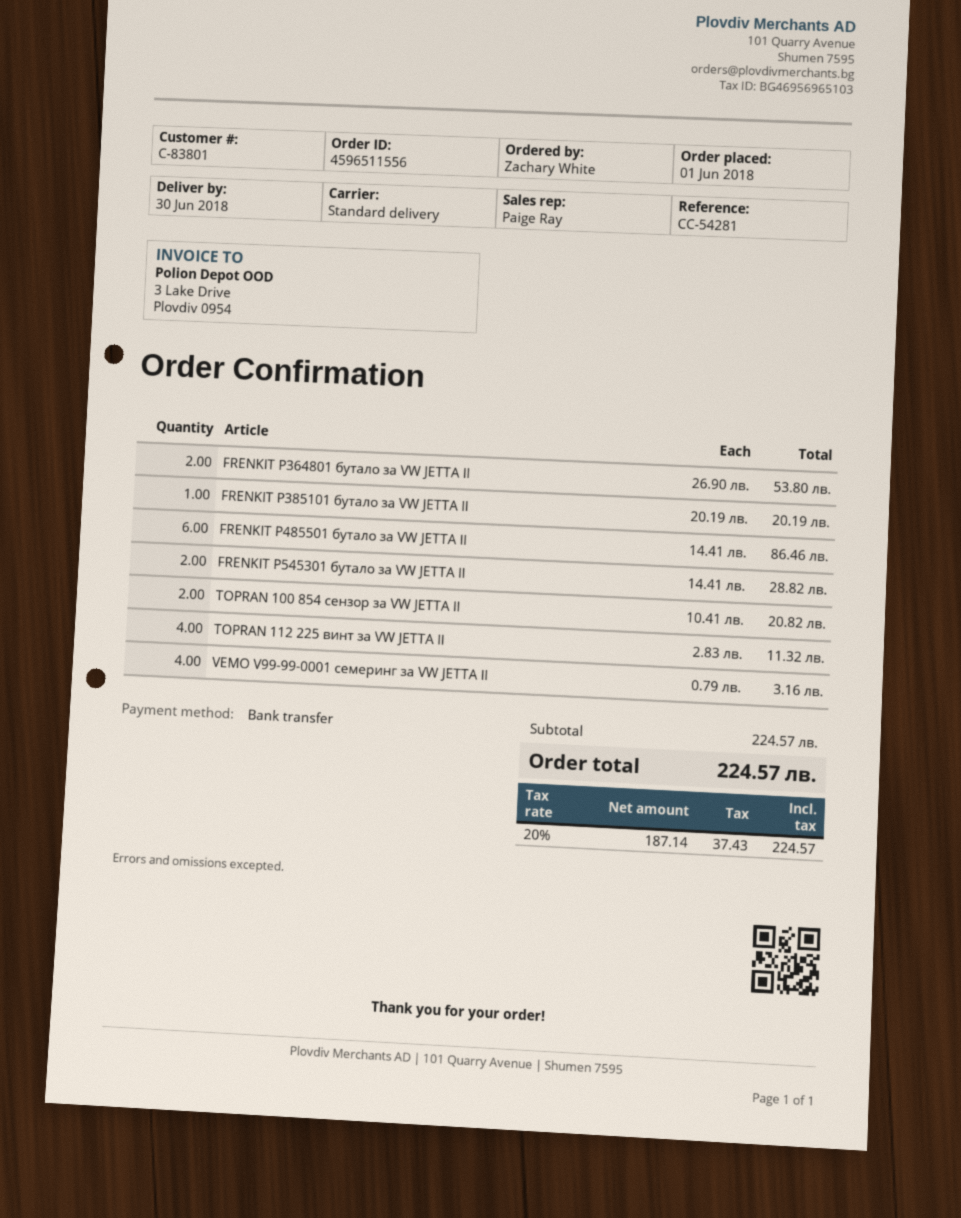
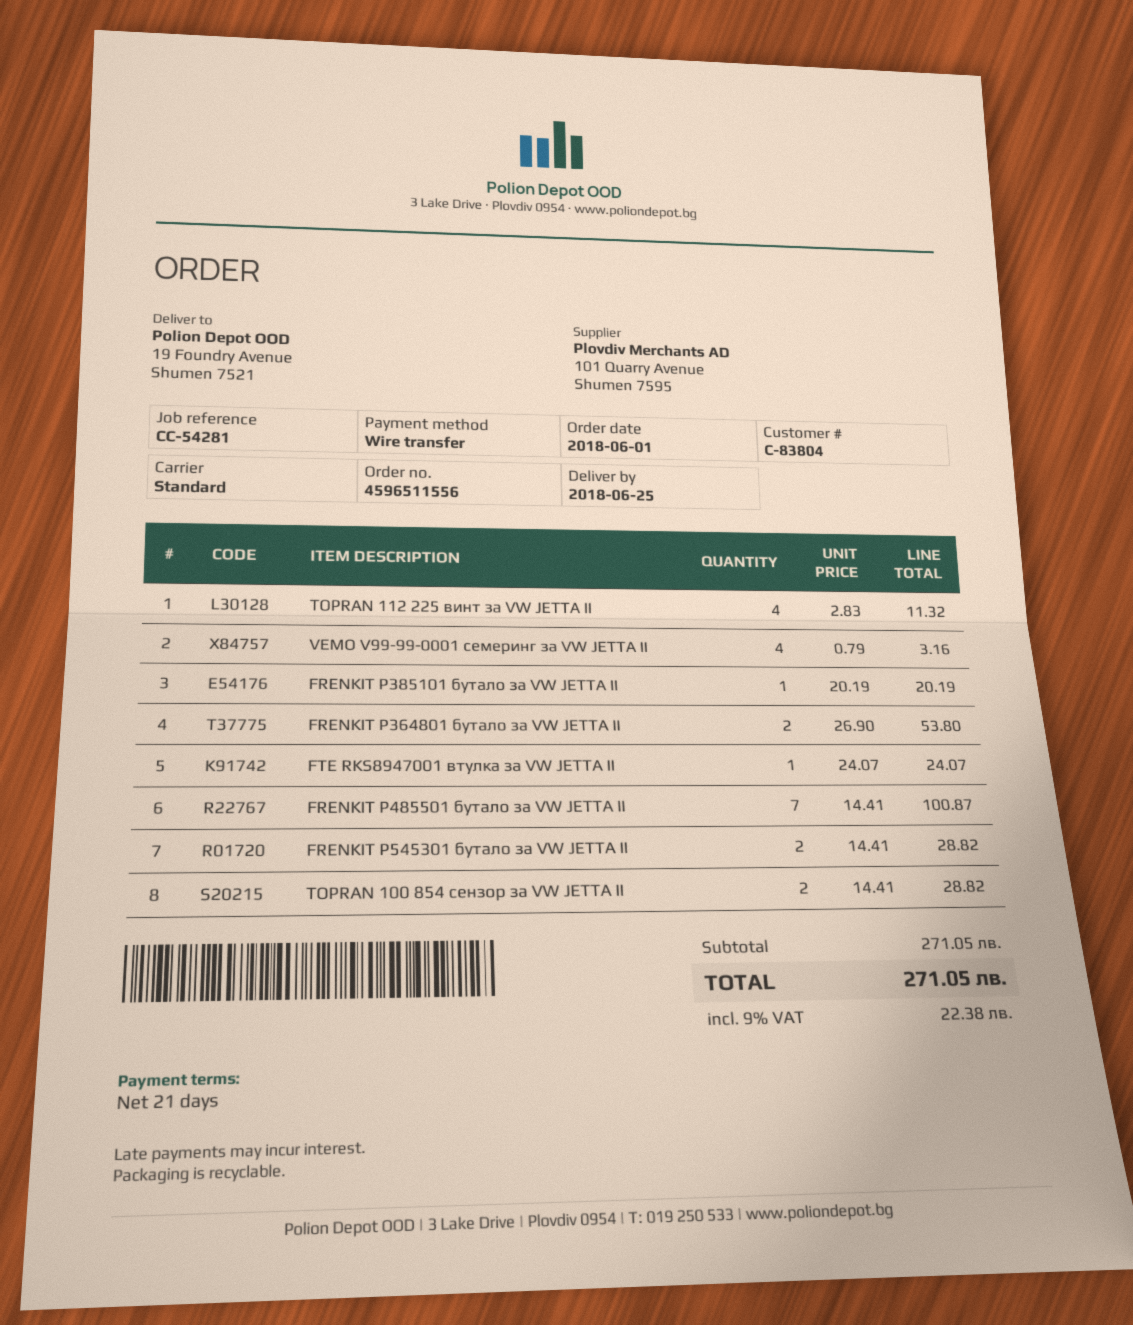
delivery date: 2018-06-30 -> 2018-06-25
customer number: C-83801 -> C-83804
FRENKIT P485501 бутало за VW JETTA II: 6 x 14.41 = 86.46 -> 7 x 14.41 = 100.87
TOPRAN 100 854 сензор за VW JETTA II: 2 x 10.41 = 20.82 -> 2 x 14.41 = 28.82
FTE RKS8947001 втулка за VW JETTA II: none -> 1 x 24.07 = 24.07
subtotal: 224.57 -> 271.05
tax: 20% = 37.43 -> 9% = 22.38
total: 224.57 -> 271.05

